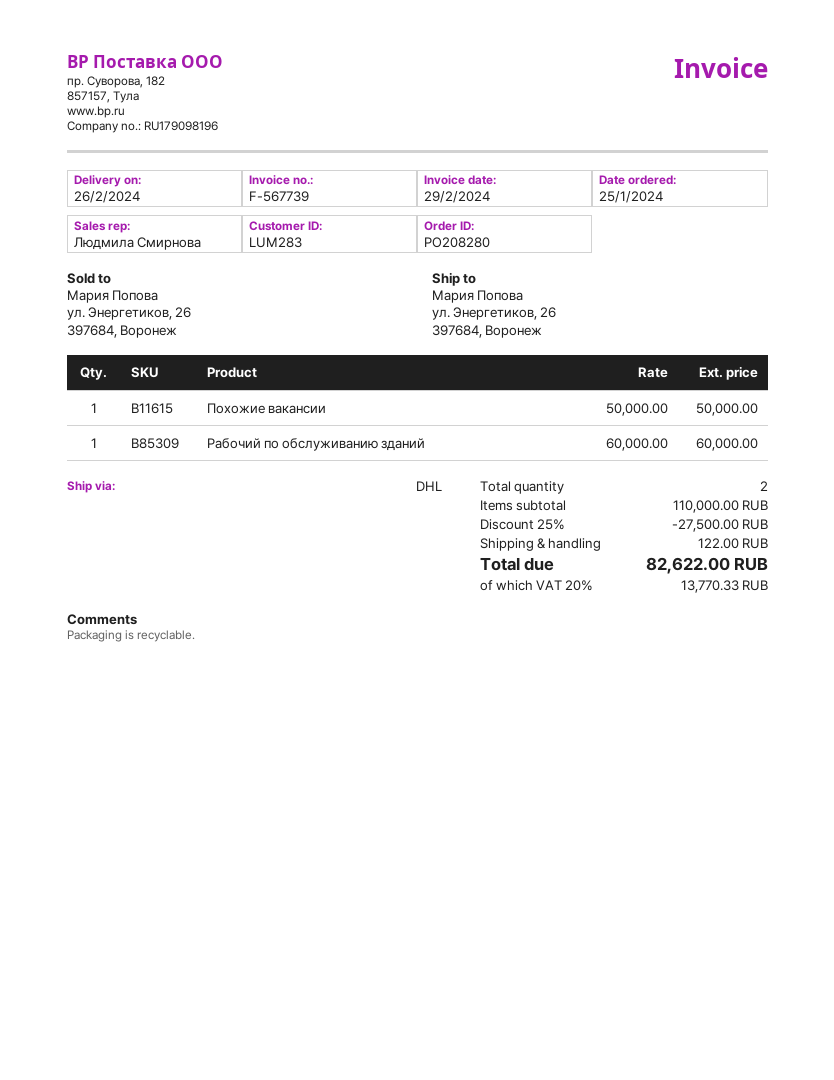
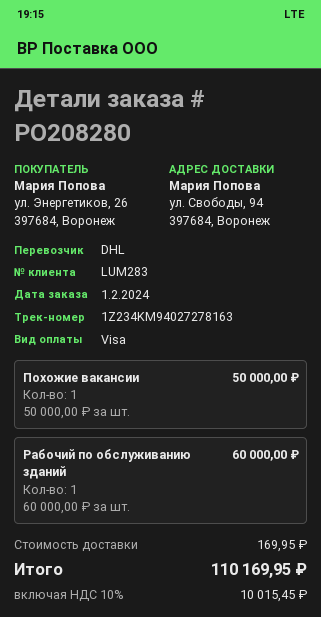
order date: 2024-01-25 -> 2024-02-01
ship to: ул. Энергетиков, 26, 397684, Воронеж -> ул. Свободы, 94, 397684, Воронеж
discount: 25% = 27500.00 -> none
shipping: 122.00 -> 169.95
tax: 20% = 13770.33 -> 10% = 10015.45
total: 82622.00 -> 110169.95

